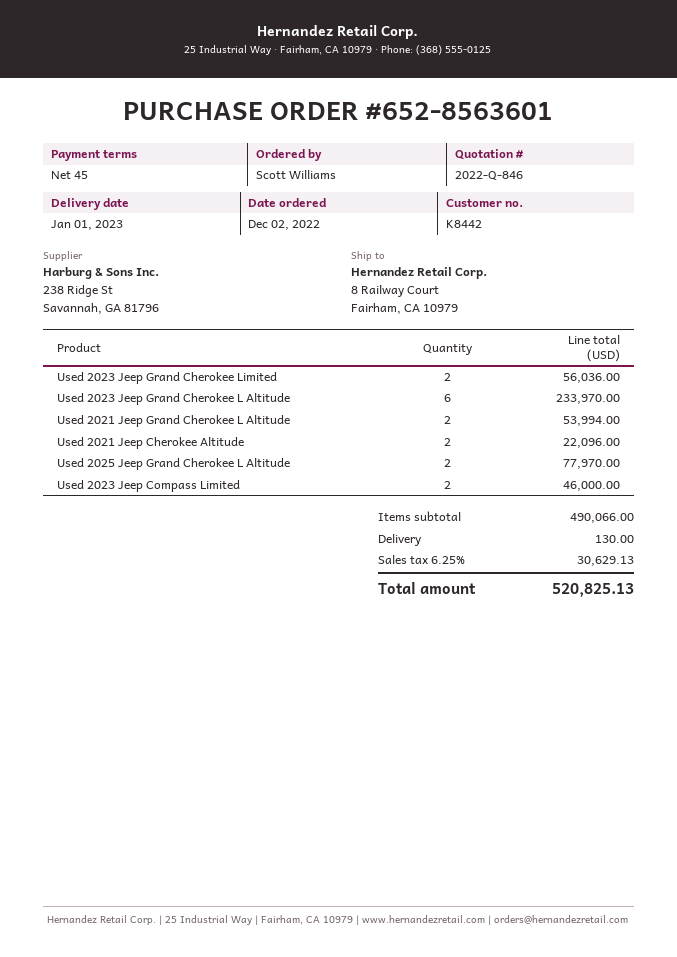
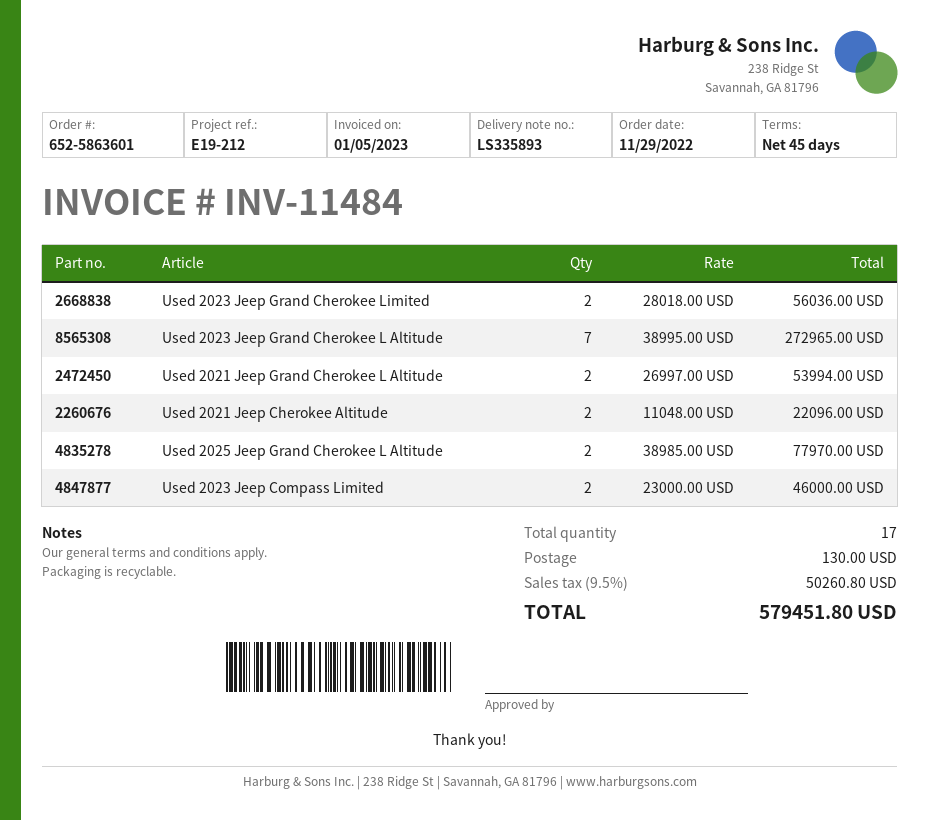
order number: 652-8563601 -> 652-5863601
order date: 2022-12-02 -> 2022-11-29
Used 2023 Jeep Grand Cherokee L Altitude: 6 for 233970.00 -> 7 for 272965.00
tax: 6.25% = 30629.13 -> 9.5% = 50260.80
total: 520825.13 -> 579451.80

